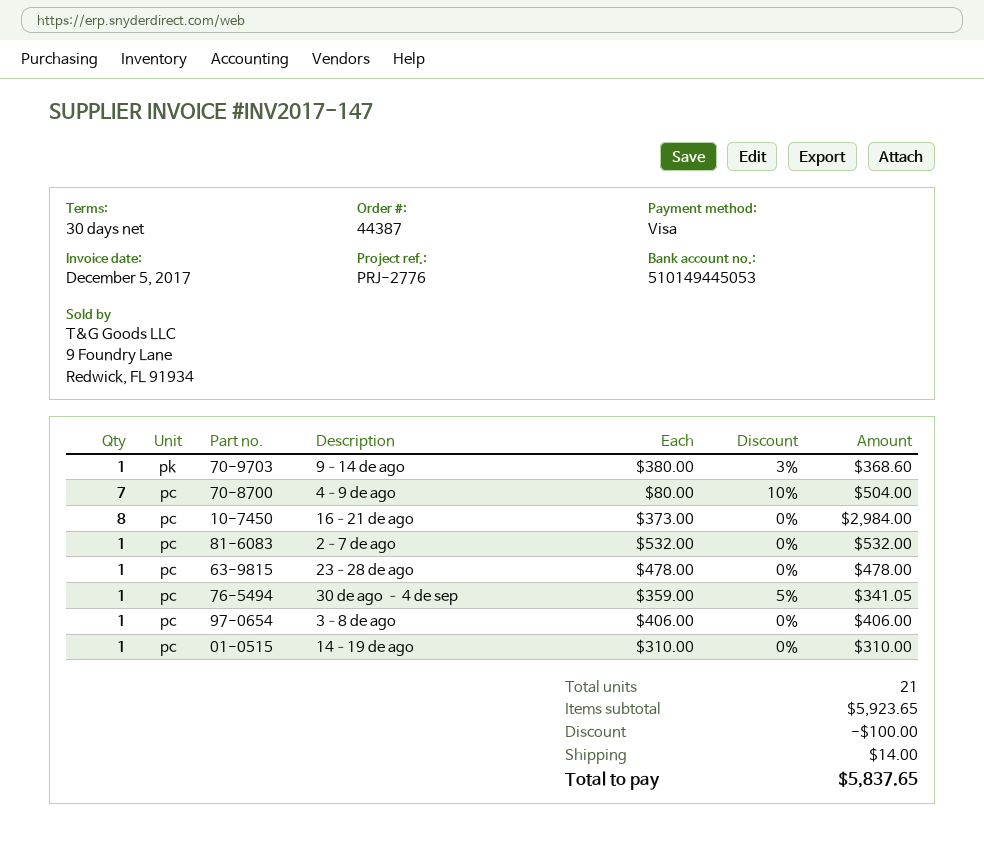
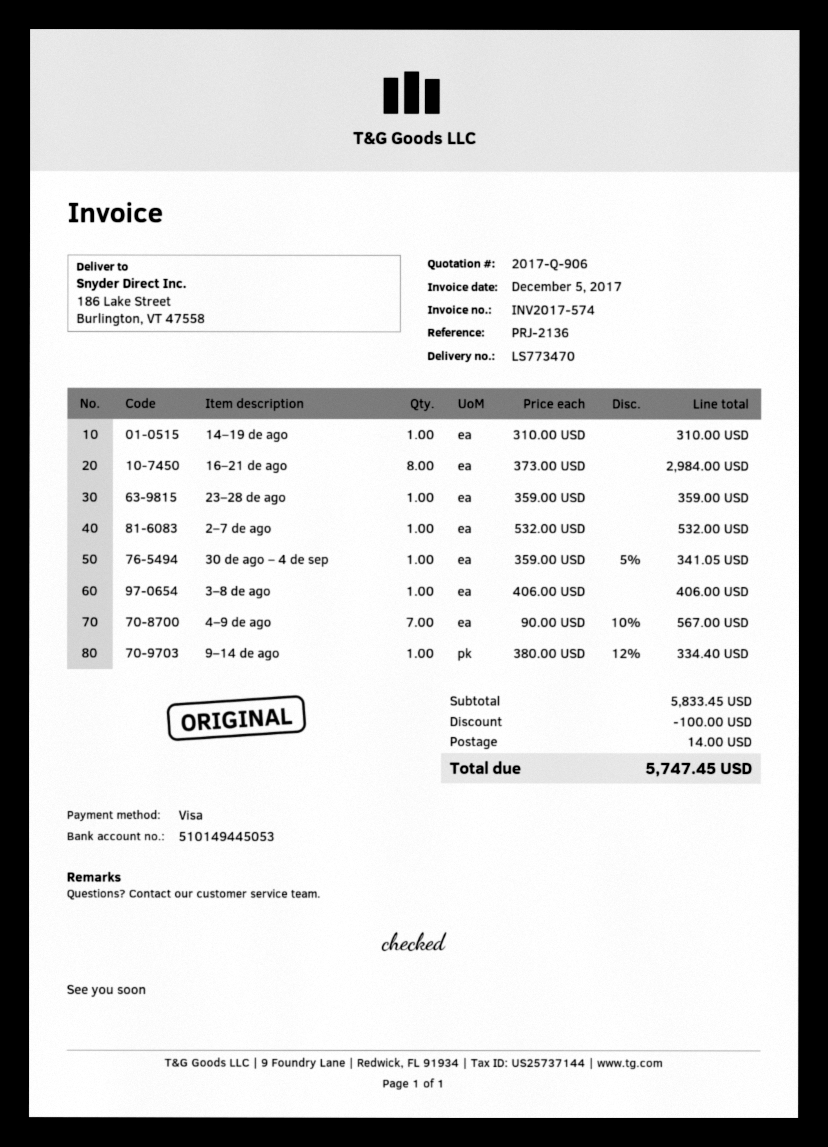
invoice number: INV2017-147 -> INV2017-574
reference: PRJ-2776 -> PRJ-2136
9–14 de ago: 1 x 380.00 - 3% = 368.60 -> 1 x 380.00 - 12% = 334.40
4–9 de ago: 7 x 80.00 - 10% = 504.00 -> 7 x 90.00 - 10% = 567.00
23–28 de ago: 1 x 478.00 = 478.00 -> 1 x 359.00 = 359.00
subtotal: 5923.65 -> 5833.45
total: 5837.65 -> 5747.45

